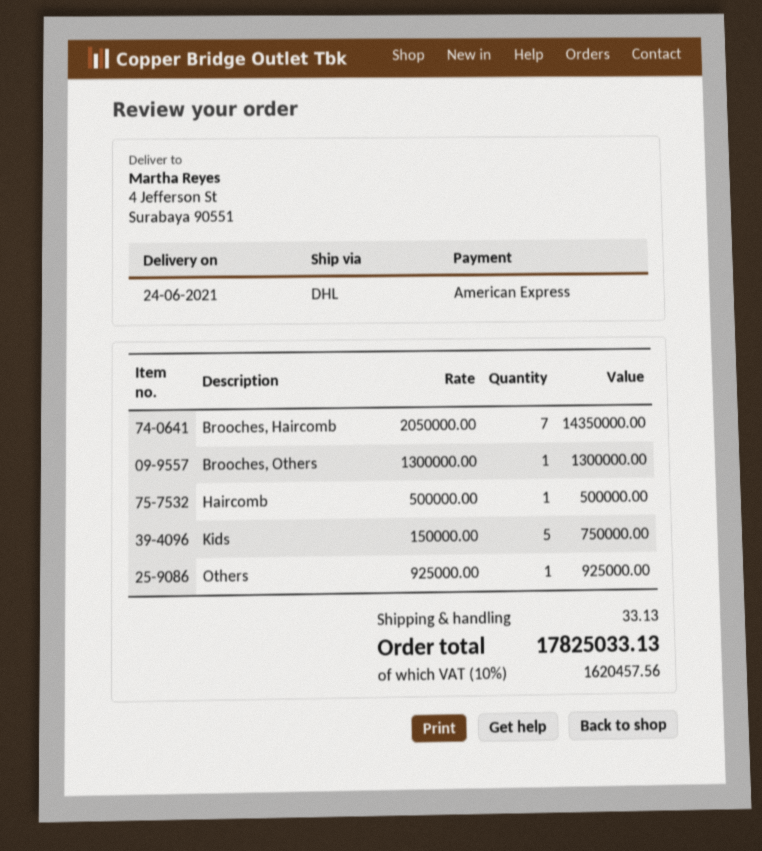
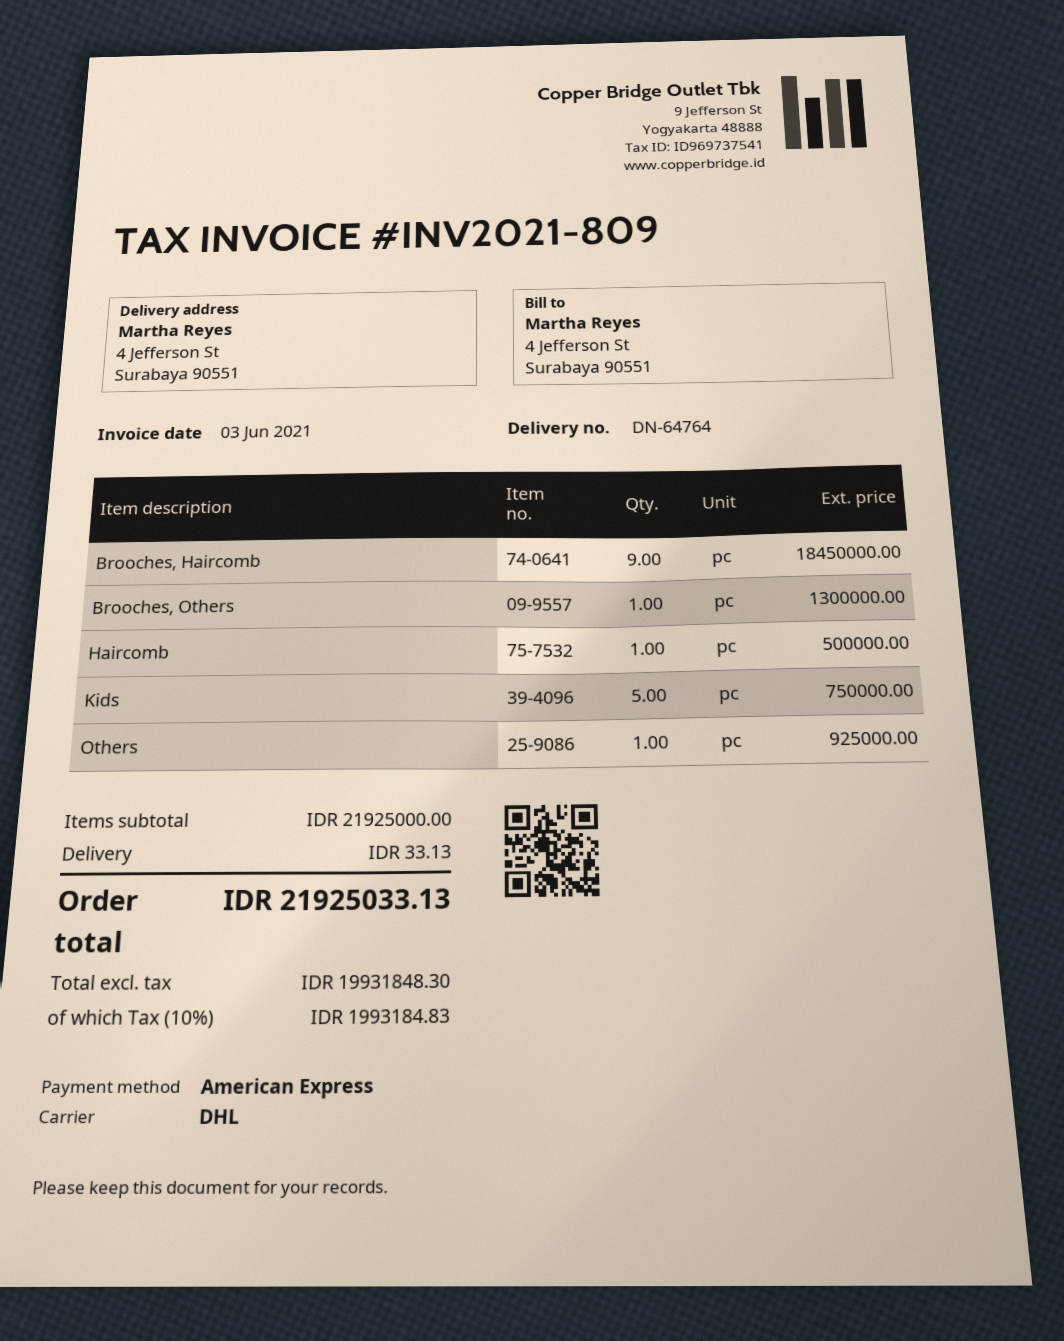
Brooches, Haircomb: 7 for 14350000.00 -> 9 for 18450000.00
tax: 10% = 1620457.56 -> 10% = 1993184.83
total: 17825033.13 -> 21925033.13

